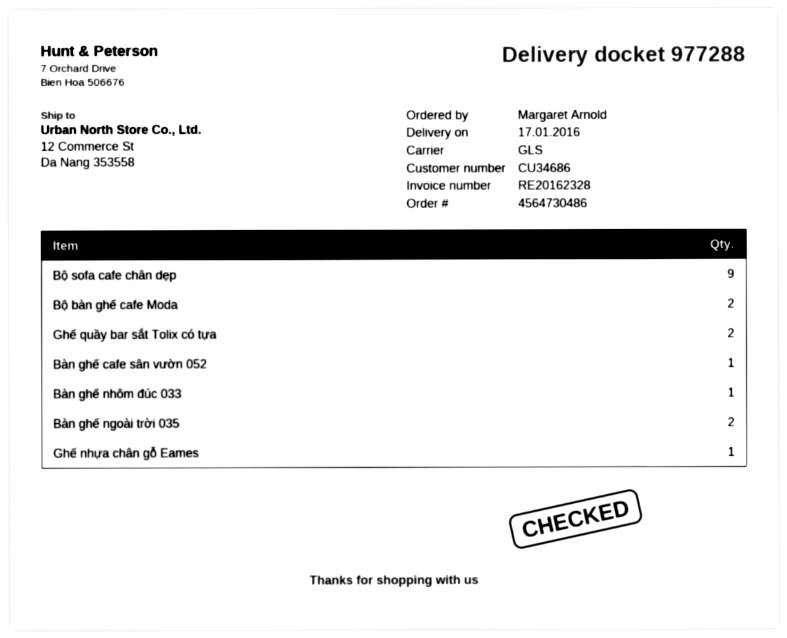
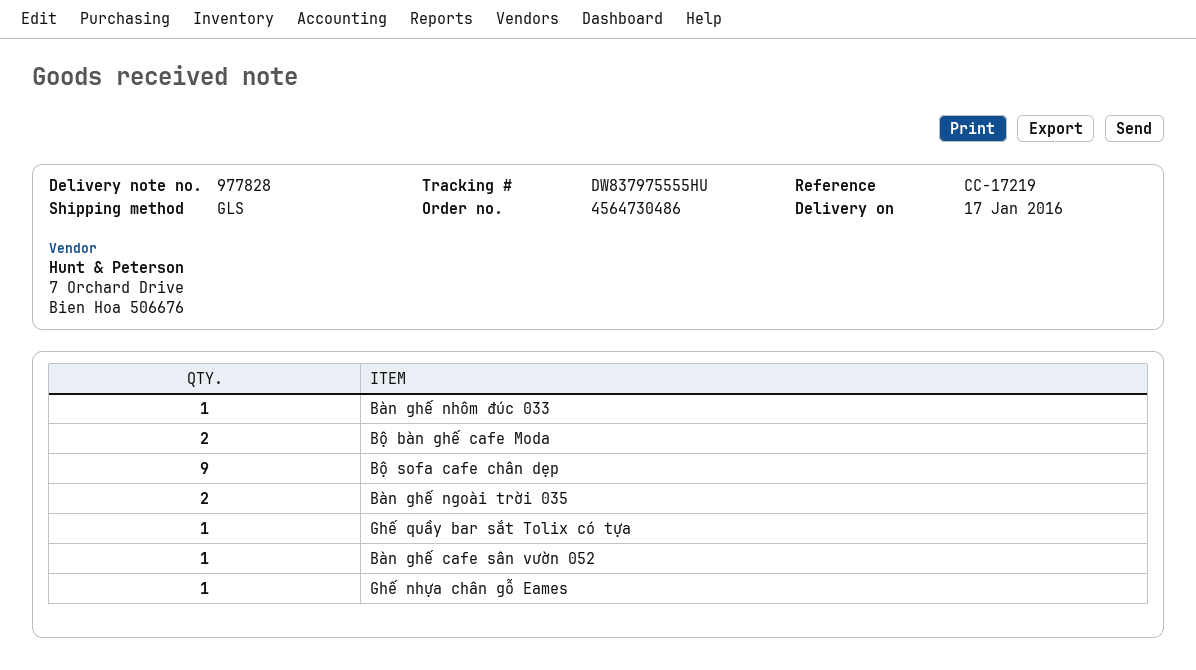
delivery note number: 977288 -> 977828
Ghế quầy bar sắt Tolix có tựa: 2 -> 1

